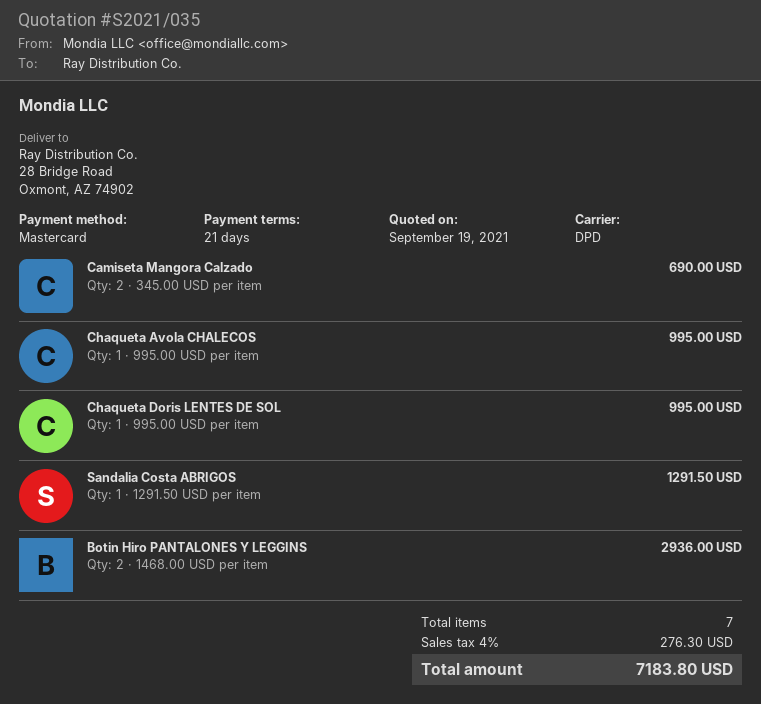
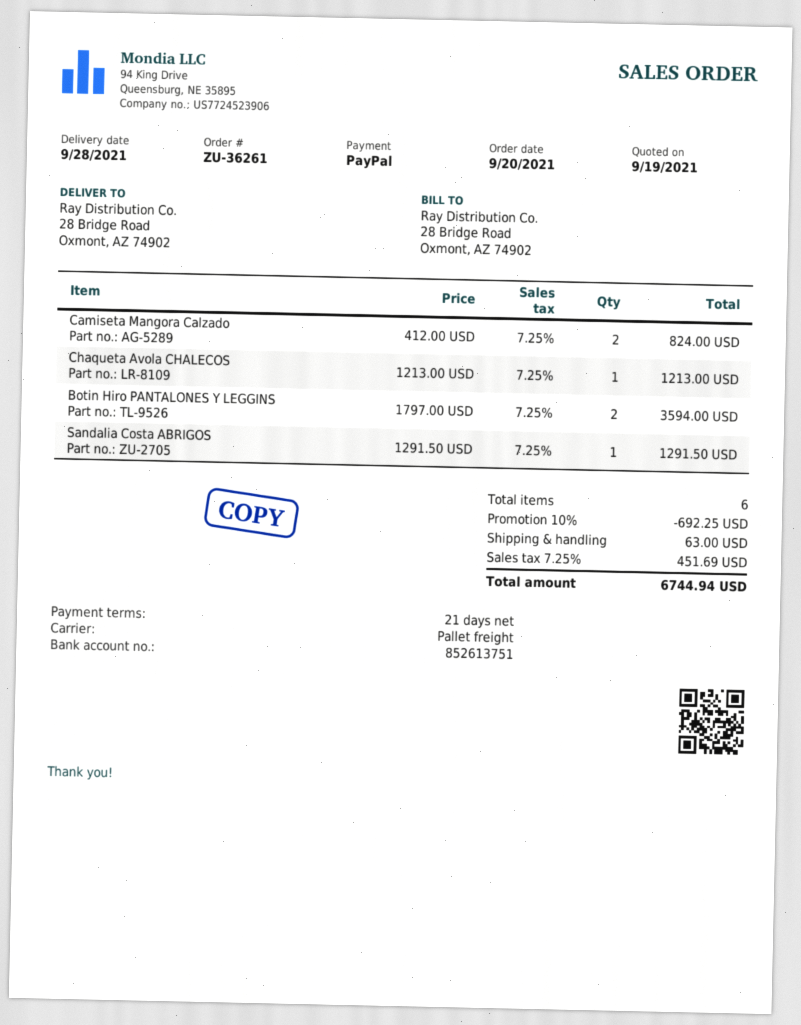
payment method: Mastercard -> PayPal
shipping method: DPD -> pallet freight
Camiseta Mangora Calzado: 2 x 345.00 = 690.00 -> 2 x 412.00 = 824.00
Chaqueta Avola CHALECOS: 1 x 995.00 = 995.00 -> 1 x 1213.00 = 1213.00
Chaqueta Doris LENTES DE SOL: 1 x 995.00 = 995.00 -> none
Botin Hiro PANTALONES Y LEGGINS: 2 x 1468.00 = 2936.00 -> 2 x 1797.00 = 3594.00
total quantity: 7 -> 6
discount: none -> 10% = 692.25
shipping: none -> 63.00
tax: 4% = 276.30 -> 7.25% = 451.69
total: 7183.80 -> 6744.94

